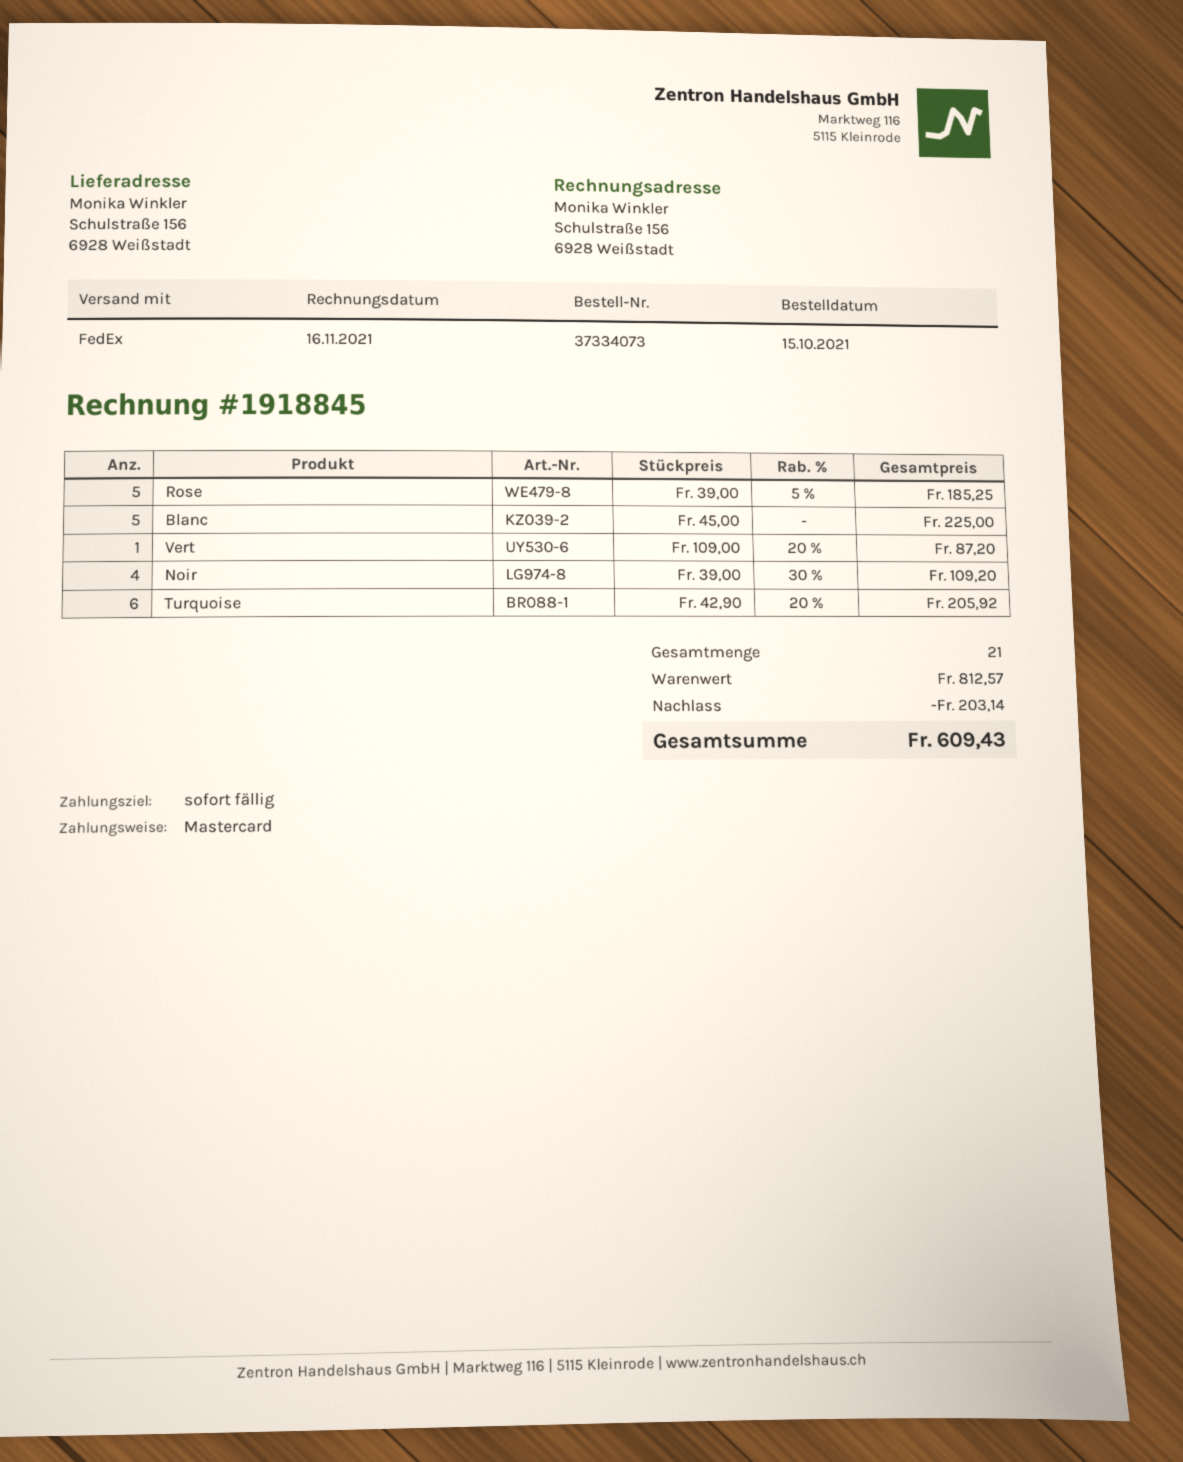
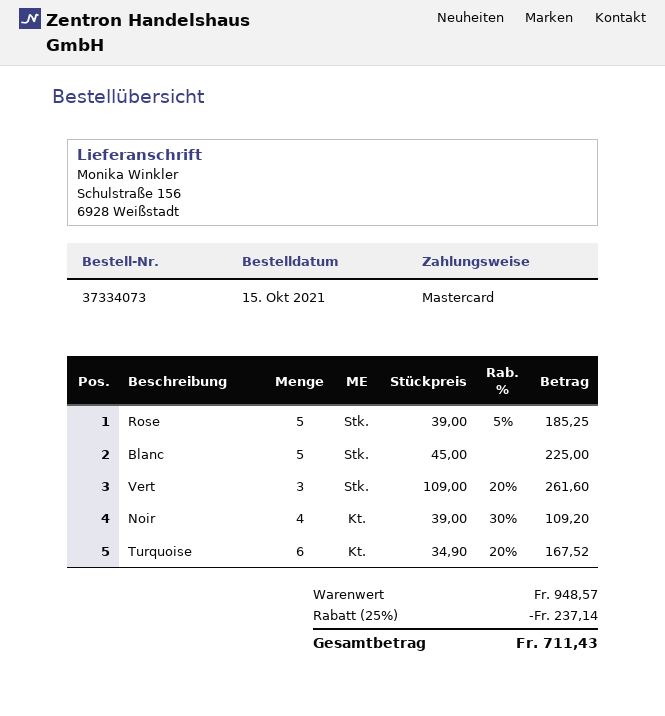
Vert: 1 x 109.00 - 20% = 87.20 -> 3 x 109.00 - 20% = 261.60
Turquoise: 6 x 42.90 - 20% = 205.92 -> 6 x 34.90 - 20% = 167.52
subtotal: 812.57 -> 948.57
discount: 203.14 -> 237.14
total: 609.43 -> 711.43

